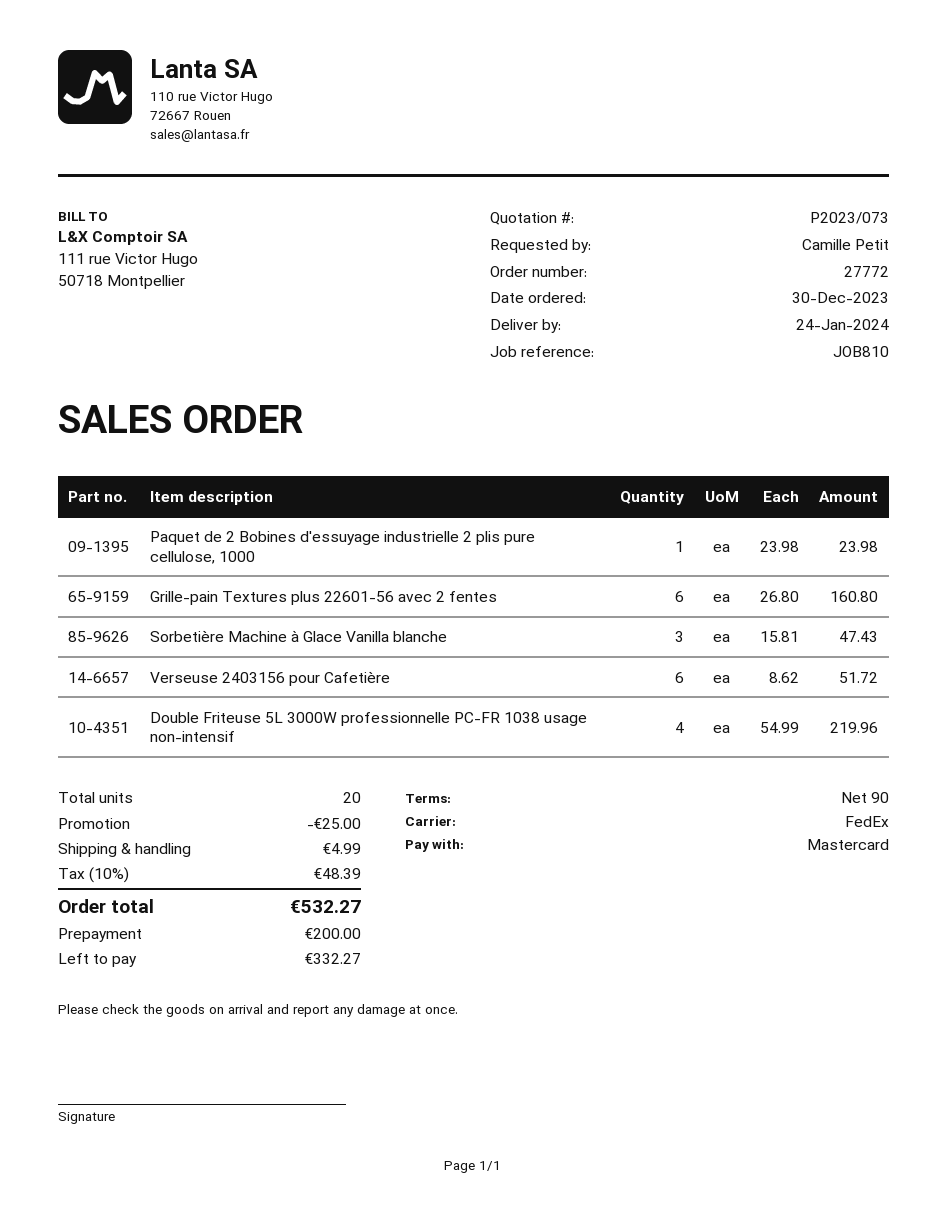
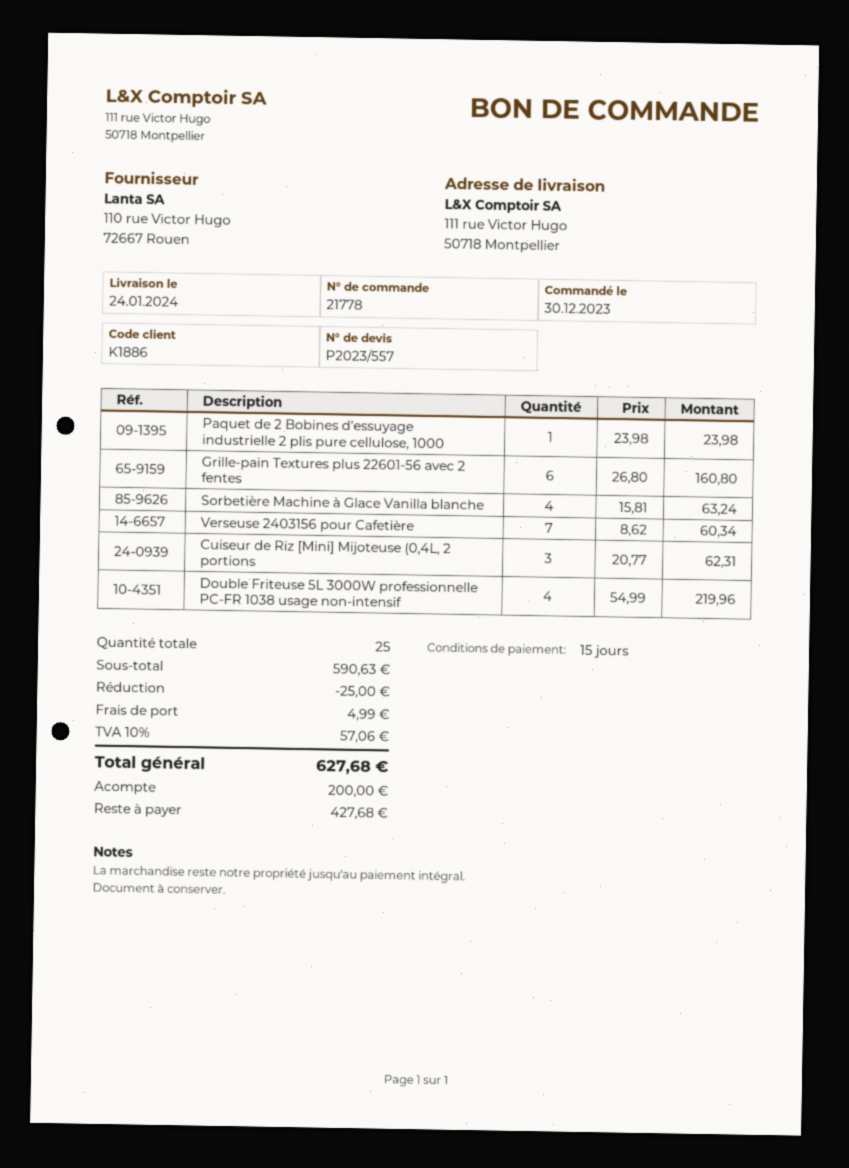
quote number: P2023/073 -> P2023/557
order number: 27772 -> 21778
payment terms: 90 days -> 15 days
Sorbetière Machine à Glace Vanilla blanche: 3 x 15.81 = 47.43 -> 4 x 15.81 = 63.24
Verseuse 2403156 pour Cafetière: 6 x 8.62 = 51.72 -> 7 x 8.62 = 60.34
Cuiseur de Riz [Mini] Mijoteuse (0,4L, 2 portions: none -> 3 x 20.77 = 62.31
total quantity: 20 -> 25
tax: 10% = 48.39 -> 10% = 57.06
total: 532.27 -> 627.68
balance: 332.27 -> 427.68

